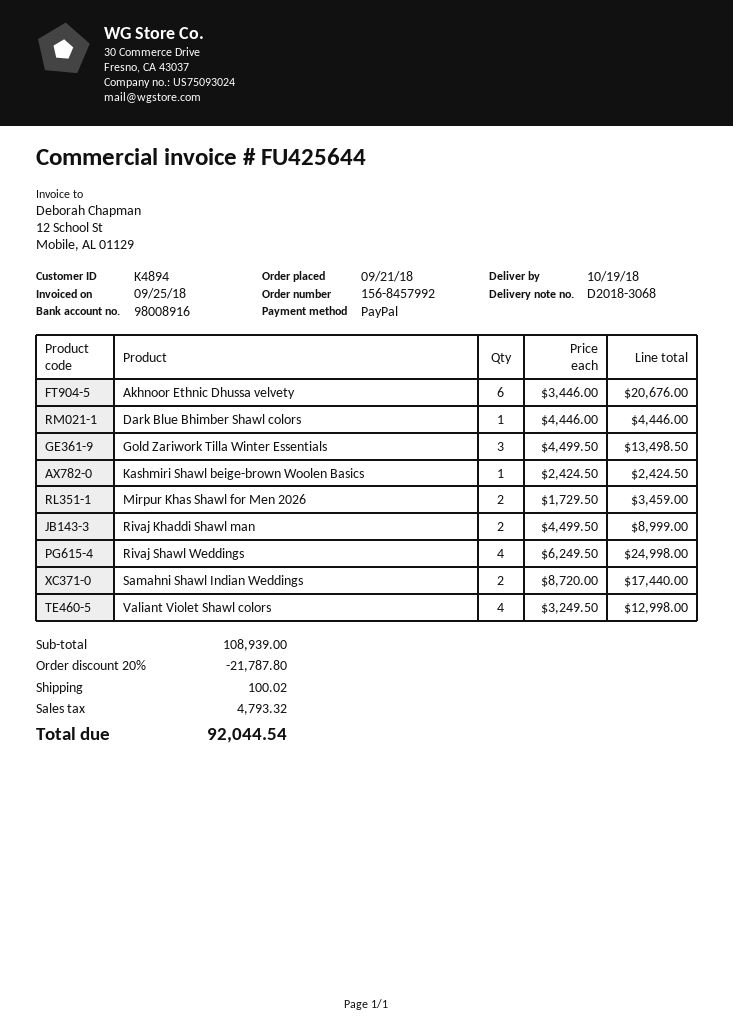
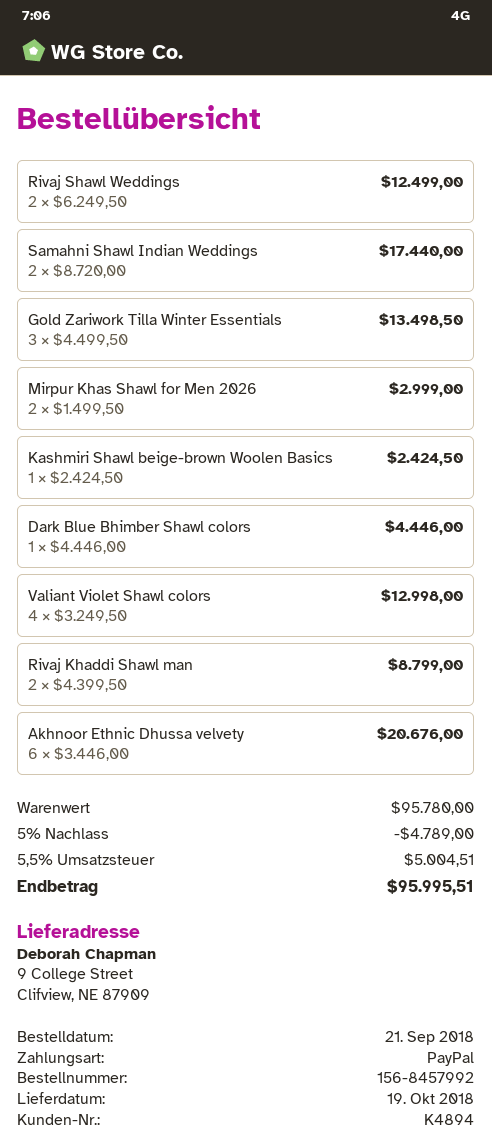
Mirpur Khas Shawl for Men 2026: 2 x 1729.50 = 3459.00 -> 2 x 1499.50 = 2999.00
Rivaj Khaddi Shawl man: 2 x 4499.50 = 8999.00 -> 2 x 4399.50 = 8799.00
Rivaj Shawl Weddings: 4 x 6249.50 = 24998.00 -> 2 x 6249.50 = 12499.00
subtotal: 108939.00 -> 95780.00
discount: 20% = 21787.80 -> 5% = 4789.00
shipping: 100.02 -> none
tax: 4793.32 -> 5004.51
total: 92044.54 -> 95995.51

